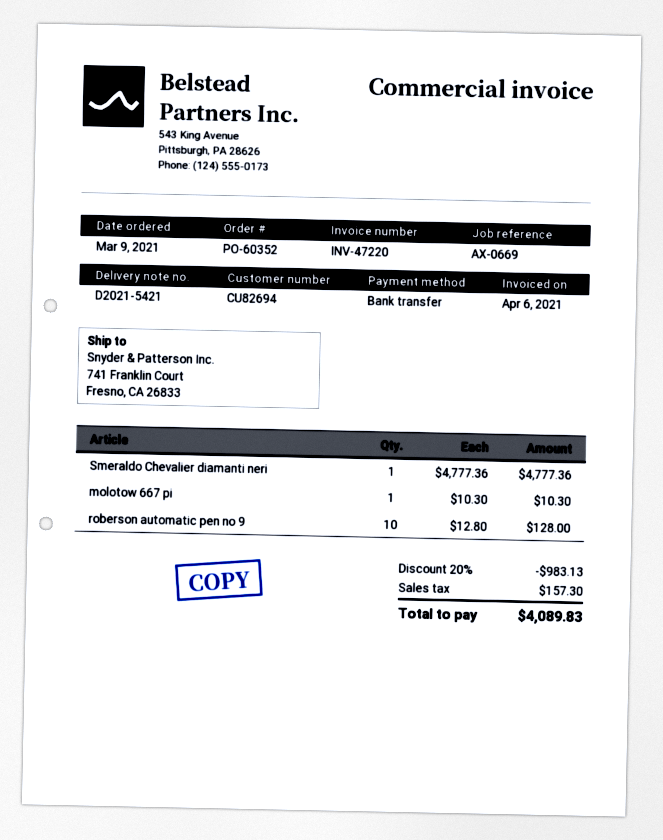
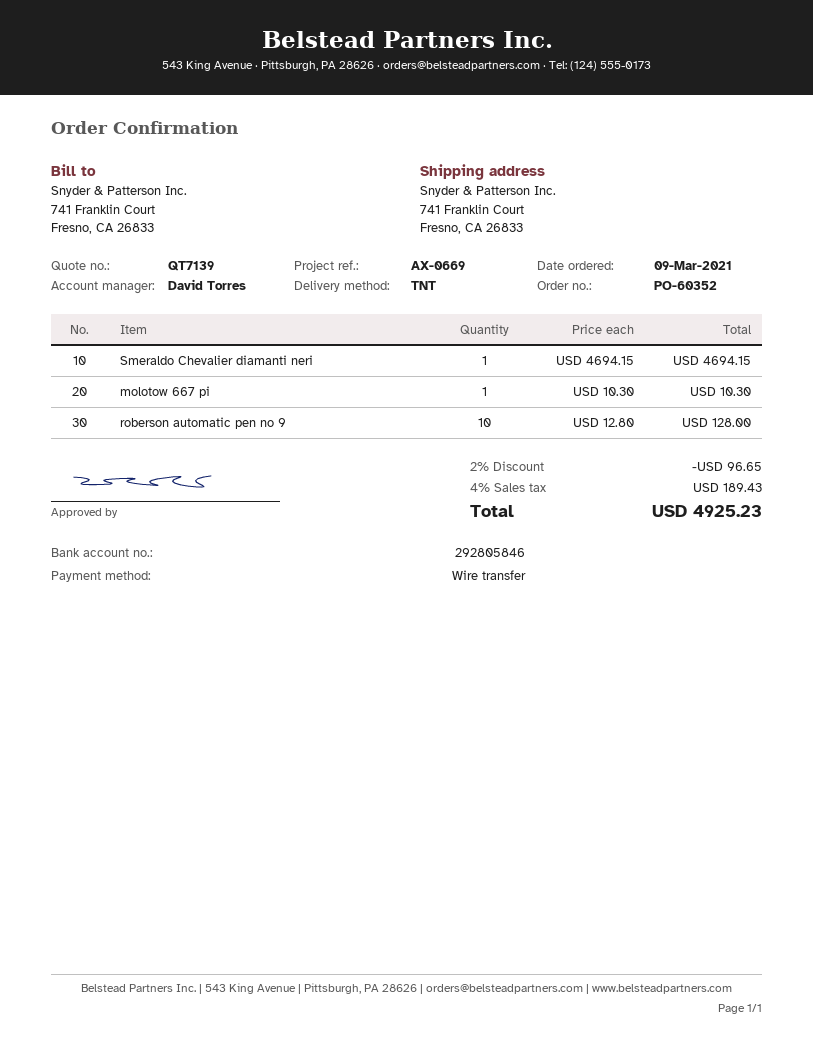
Smeraldo Chevalier diamanti neri: 1 x 4777.36 = 4777.36 -> 1 x 4694.15 = 4694.15
discount: 20% = 983.13 -> 2% = 96.65
tax: 157.30 -> 189.43
total: 4089.83 -> 4925.23

